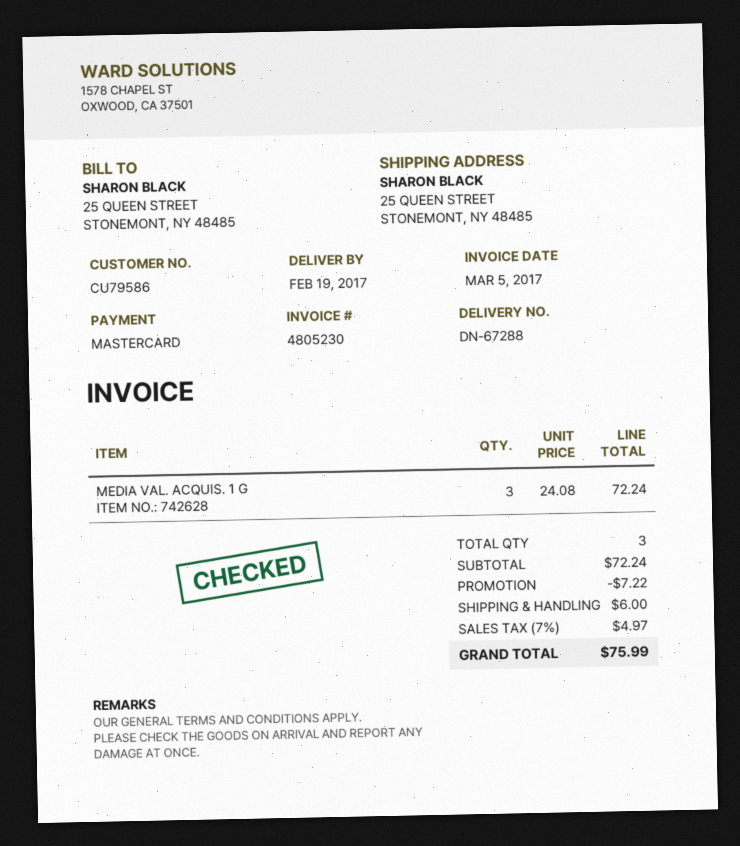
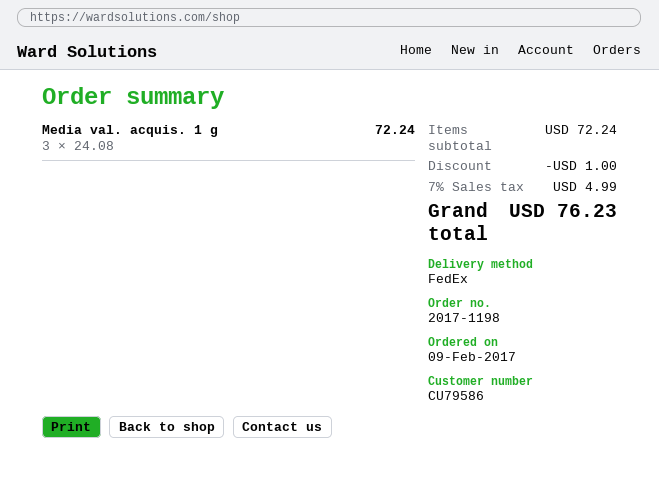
discount: 7.22 -> 1.00
shipping: 6.00 -> none
tax: 7% = 4.97 -> 7% = 4.99
total: 75.99 -> 76.23

